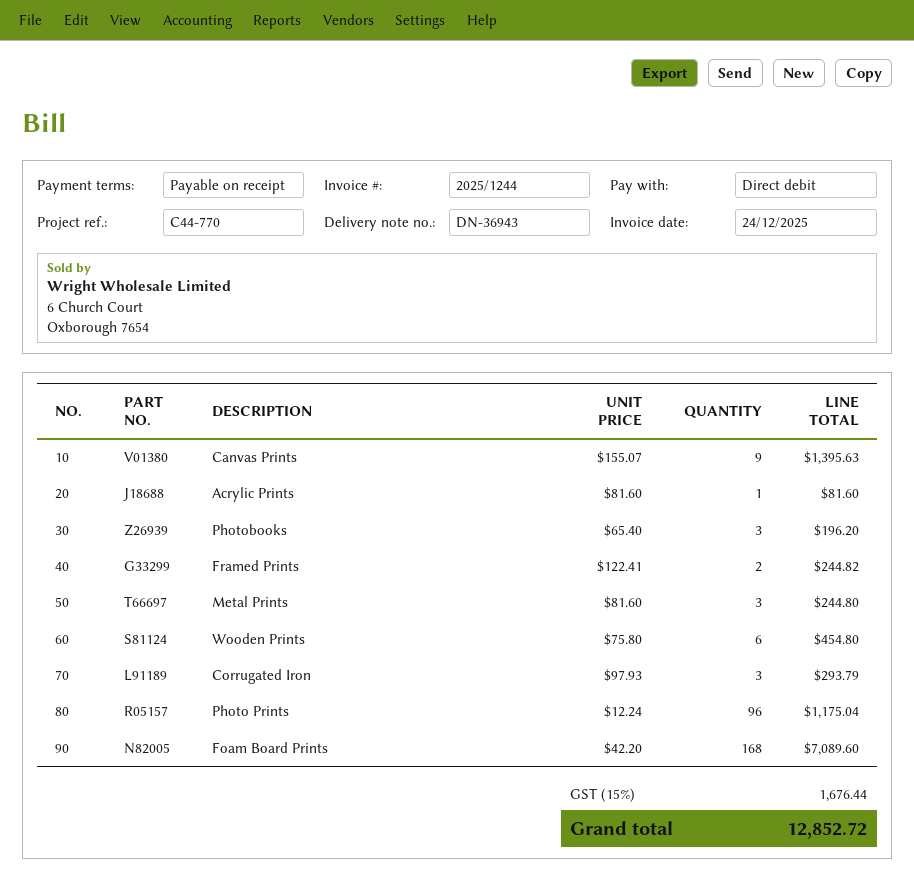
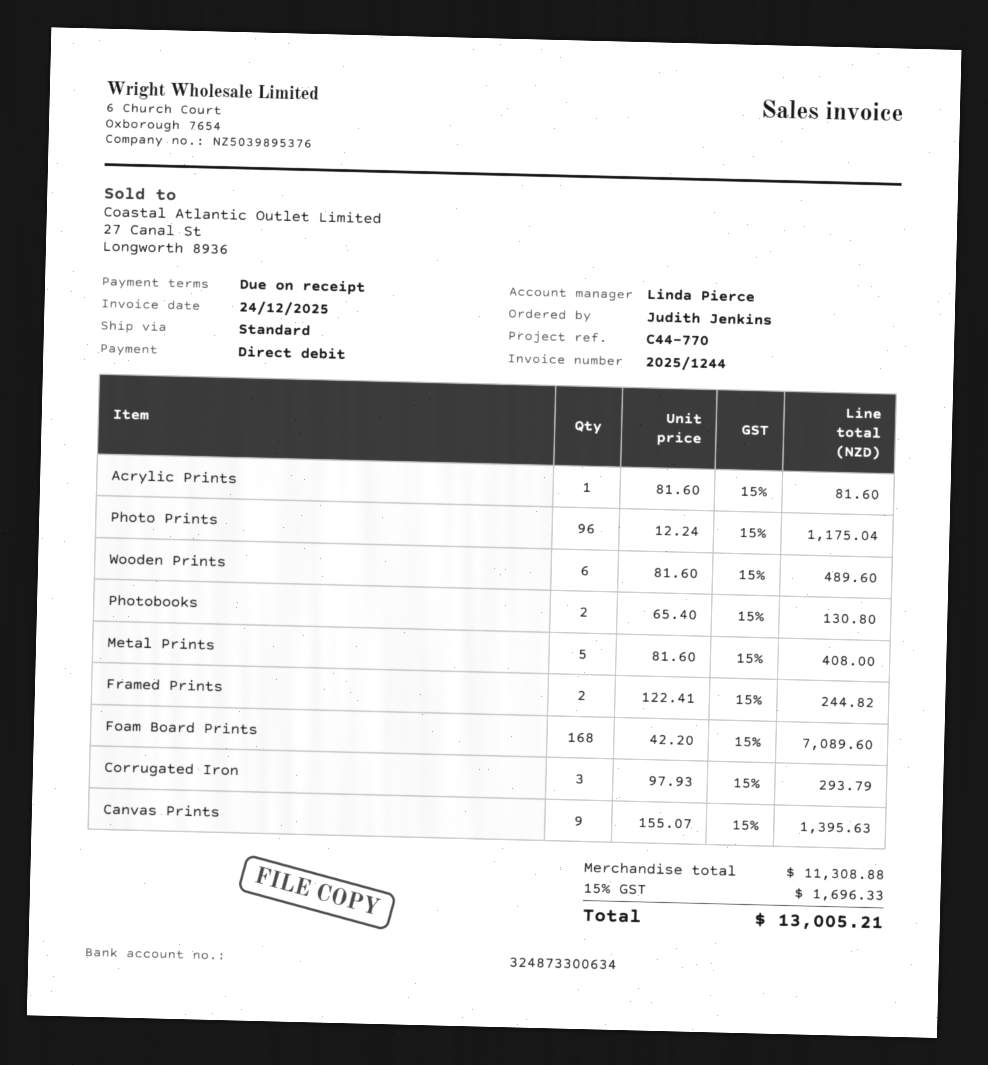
Photobooks: 3 x 65.40 = 196.20 -> 2 x 65.40 = 130.80
Metal Prints: 3 x 81.60 = 244.80 -> 5 x 81.60 = 408.00
Wooden Prints: 6 x 75.80 = 454.80 -> 6 x 81.60 = 489.60
tax: 15% = 1676.44 -> 15% = 1696.33
total: 12852.72 -> 13005.21

